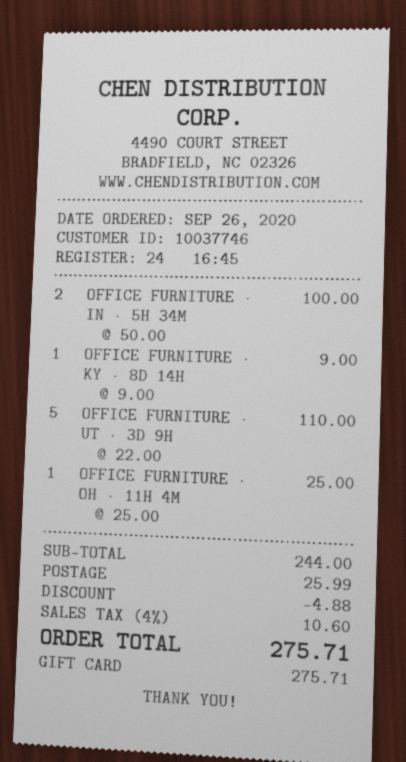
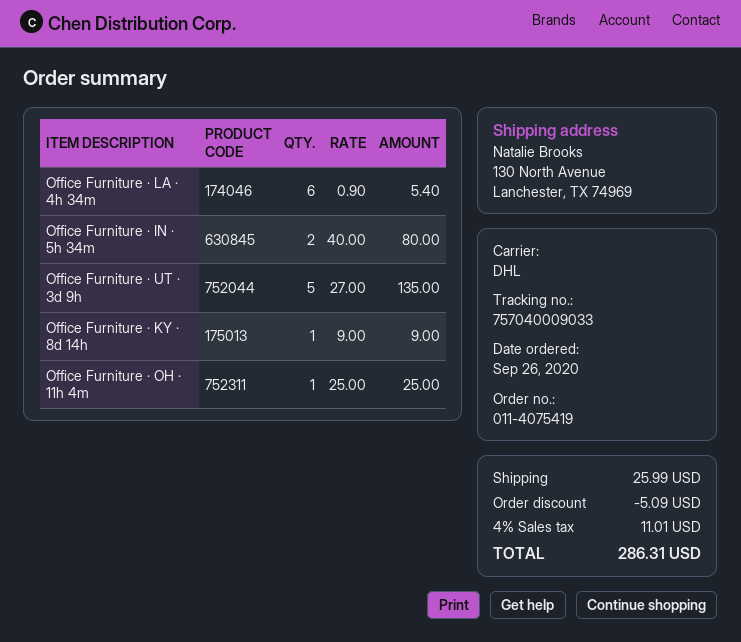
OFFICE FURNITURE · IN · 5H 34M: 2 x 50.00 = 100.00 -> 2 x 40.00 = 80.00
OFFICE FURNITURE · UT · 3D 9H: 5 x 22.00 = 110.00 -> 5 x 27.00 = 135.00
Office Furniture · LA · 4h 34m: none -> 6 x 0.90 = 5.40
discount: 4.88 -> 5.09
tax: 4% = 10.60 -> 4% = 11.01
total: 275.71 -> 286.31

